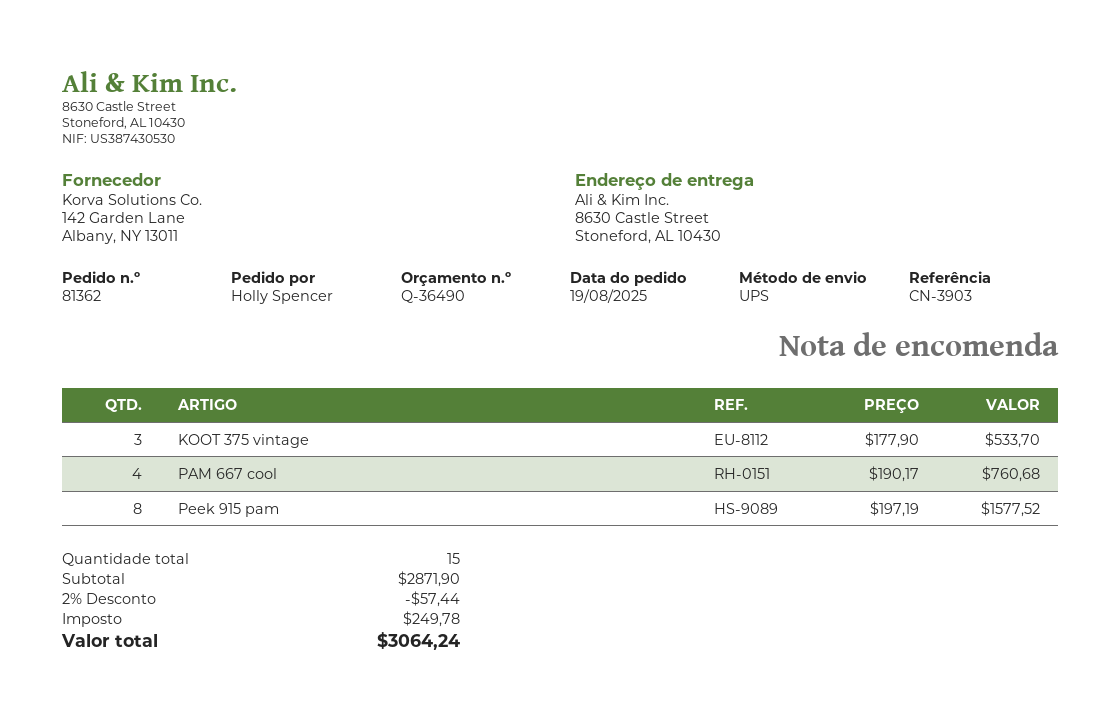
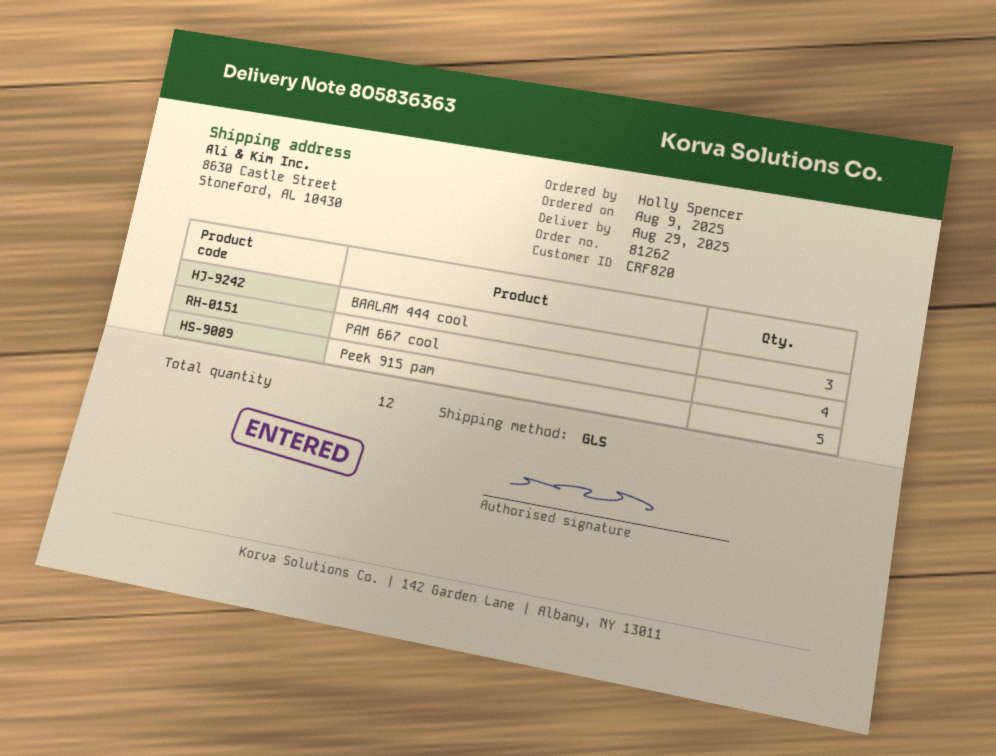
order number: 81362 -> 81262
order date: 2025-08-19 -> 2025-08-09
shipping method: UPS -> GLS
KOOT 375 vintage: 3 -> none
Peek 915 pam: 8 -> 5
BAALAM 444 cool: none -> 3
total quantity: 15 -> 12

